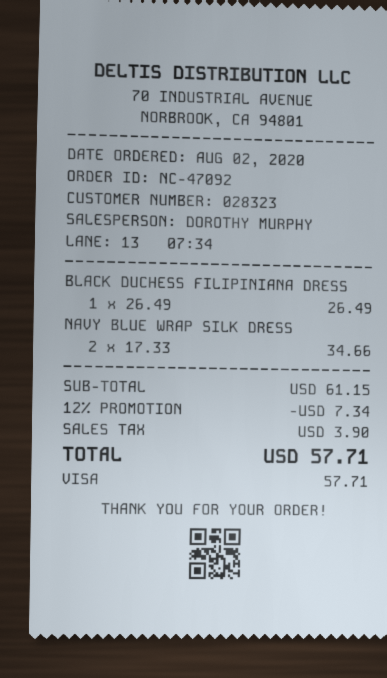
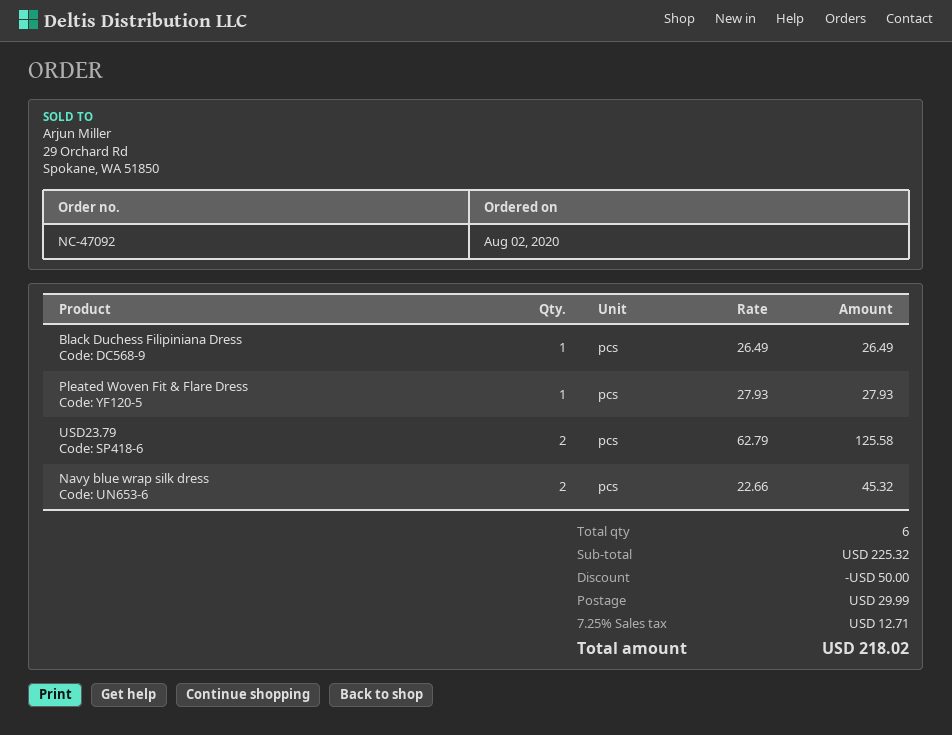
NAVY BLUE WRAP SILK DRESS: 2 x 17.33 = 34.66 -> 2 x 22.66 = 45.32
Pleated Woven Fit & Flare Dress: none -> 1 x 27.93 = 27.93
USD23.79: none -> 2 x 62.79 = 125.58
subtotal: 61.15 -> 225.32
discount: 7.34 -> 50.00
shipping: none -> 29.99
tax: 3.90 -> 12.71
total: 57.71 -> 218.02

